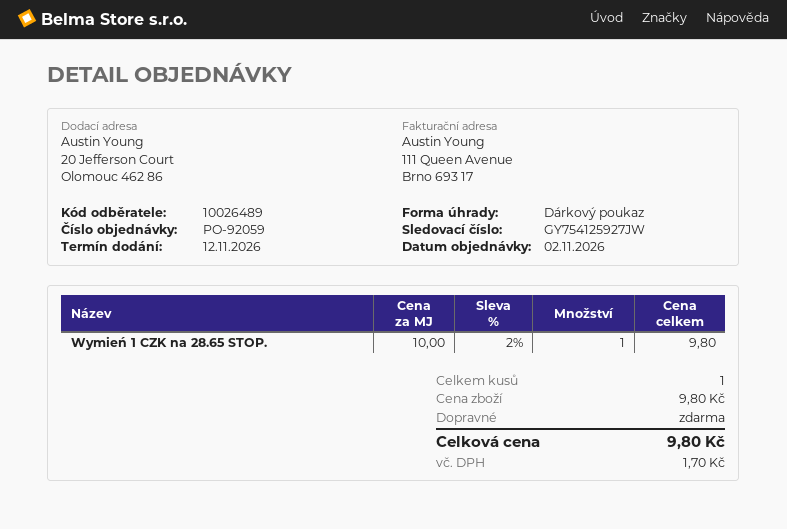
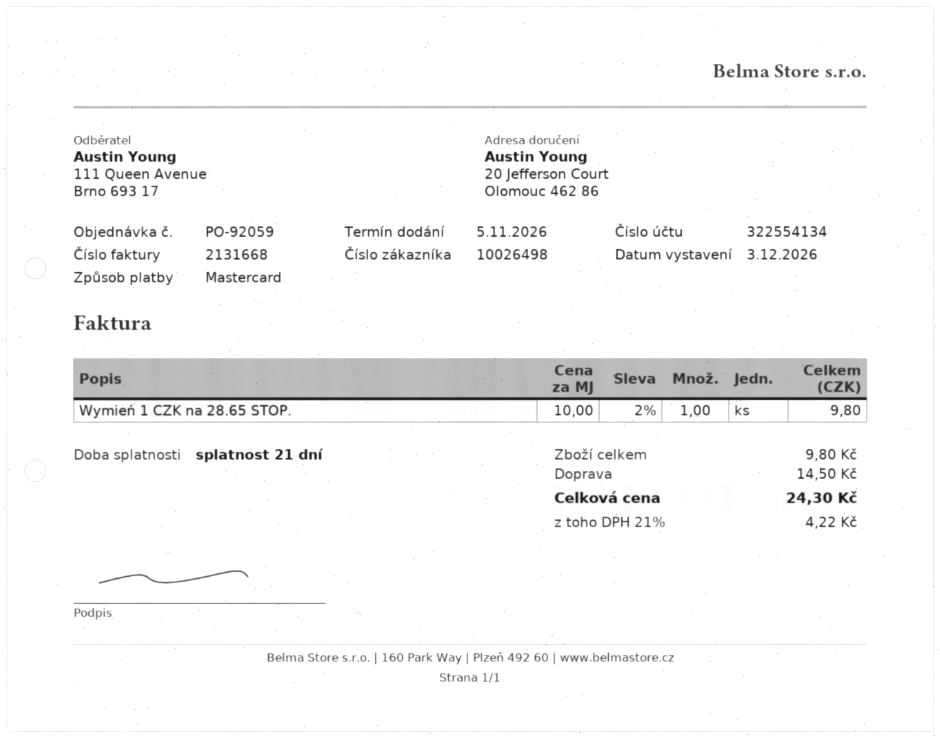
delivery date: 2026-11-12 -> 2026-11-05
customer number: 10026489 -> 10026498
payment method: gift card -> Mastercard
shipping: 0.00 -> 14.50
tax: 1.70 -> 4.22
total: 9.80 -> 24.30

